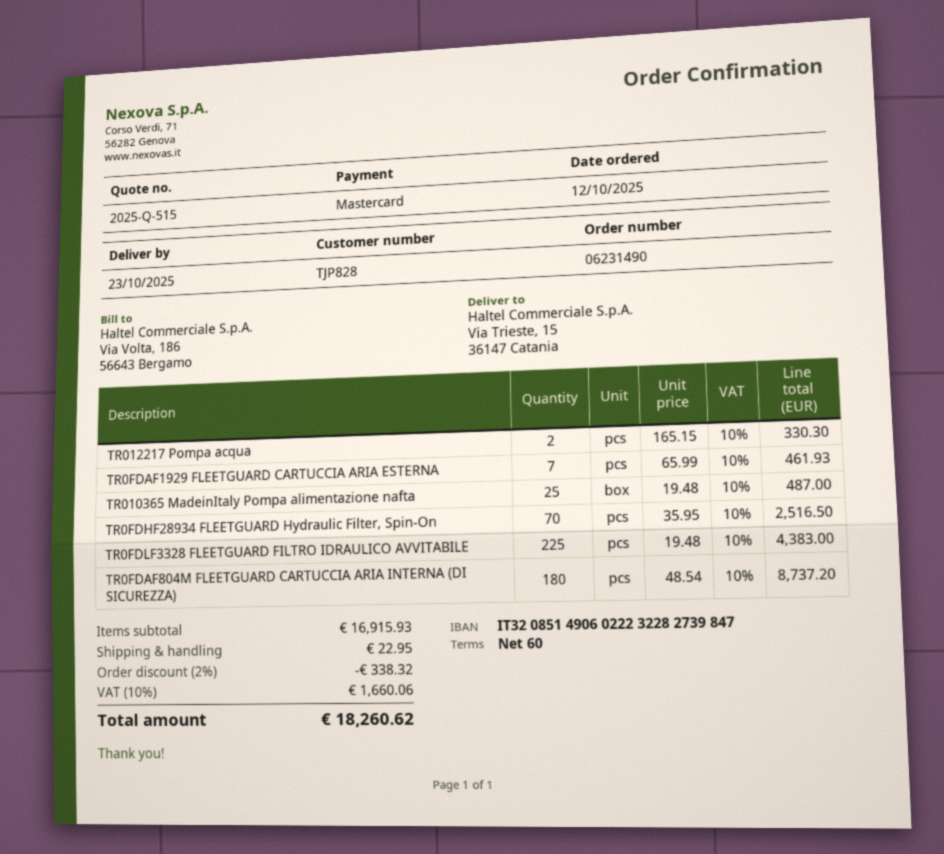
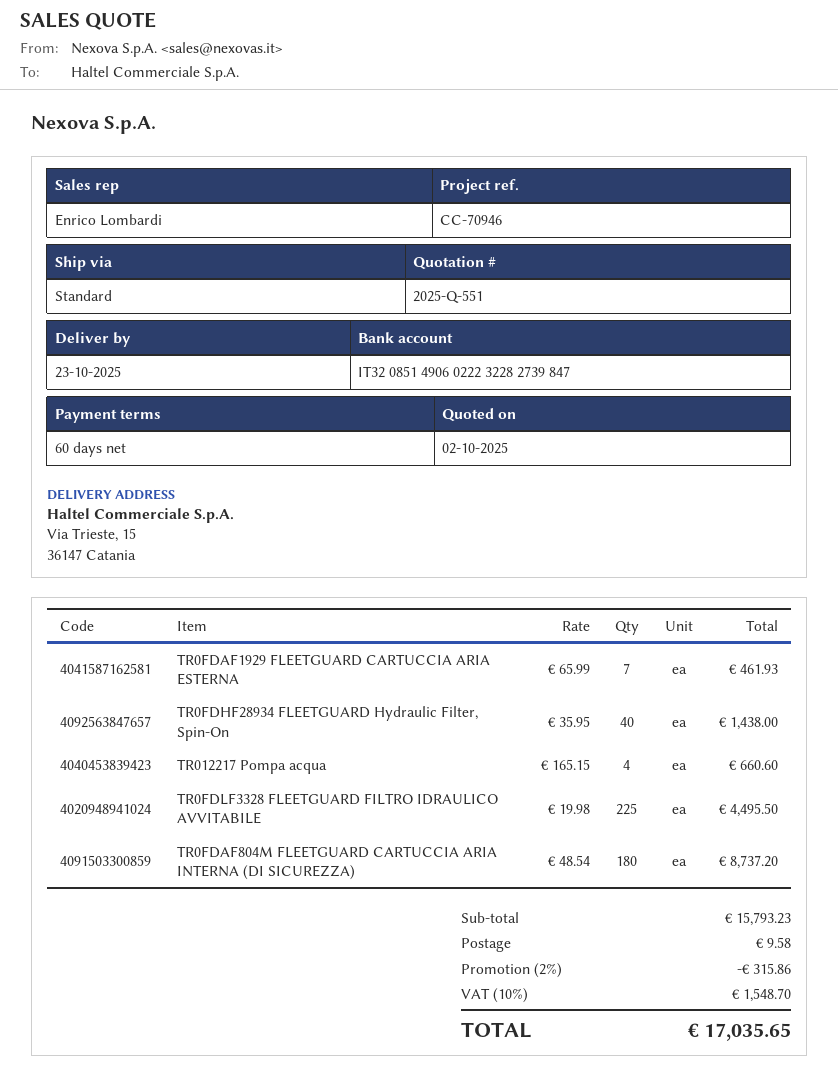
quote number: 2025-Q-515 -> 2025-Q-551
TR012217 Pompa acqua: 2 x 165.15 = 330.30 -> 4 x 165.15 = 660.60
TR010365 MadeinItaly Pompa alimentazione nafta: 25 x 19.48 = 487.00 -> none
TR0FDHF28934 FLEETGUARD Hydraulic Filter, Spin-On: 70 x 35.95 = 2516.50 -> 40 x 35.95 = 1438.00
TR0FDLF3328 FLEETGUARD FILTRO IDRAULICO AVVITABILE: 225 x 19.48 = 4383.00 -> 225 x 19.98 = 4495.50
subtotal: 16915.93 -> 15793.23
discount: 2% = 338.32 -> 2% = 315.86
shipping: 22.95 -> 9.58
tax: 10% = 1660.06 -> 10% = 1548.70
total: 18260.62 -> 17035.65

